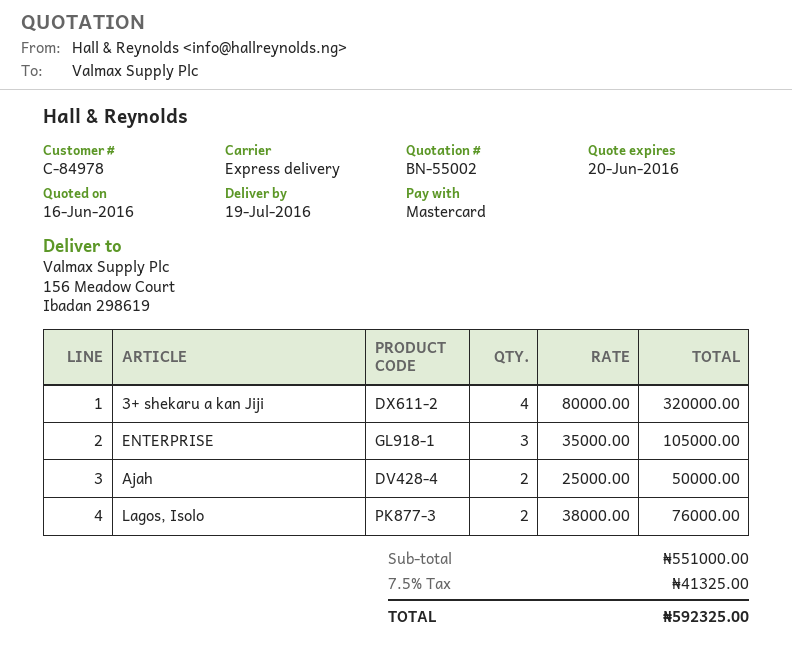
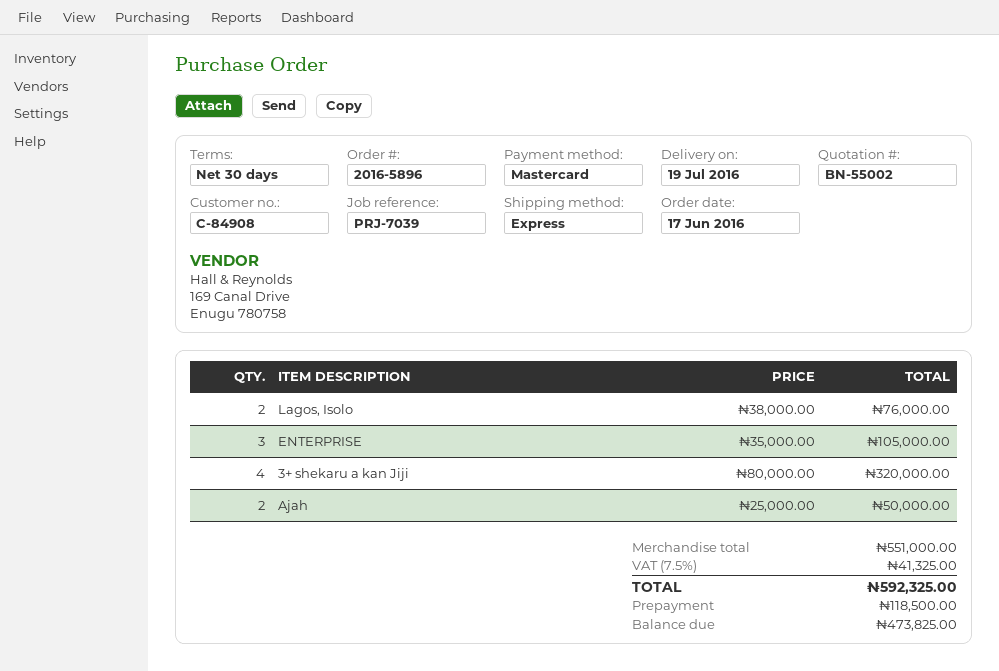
customer number: C-84978 -> C-84908

